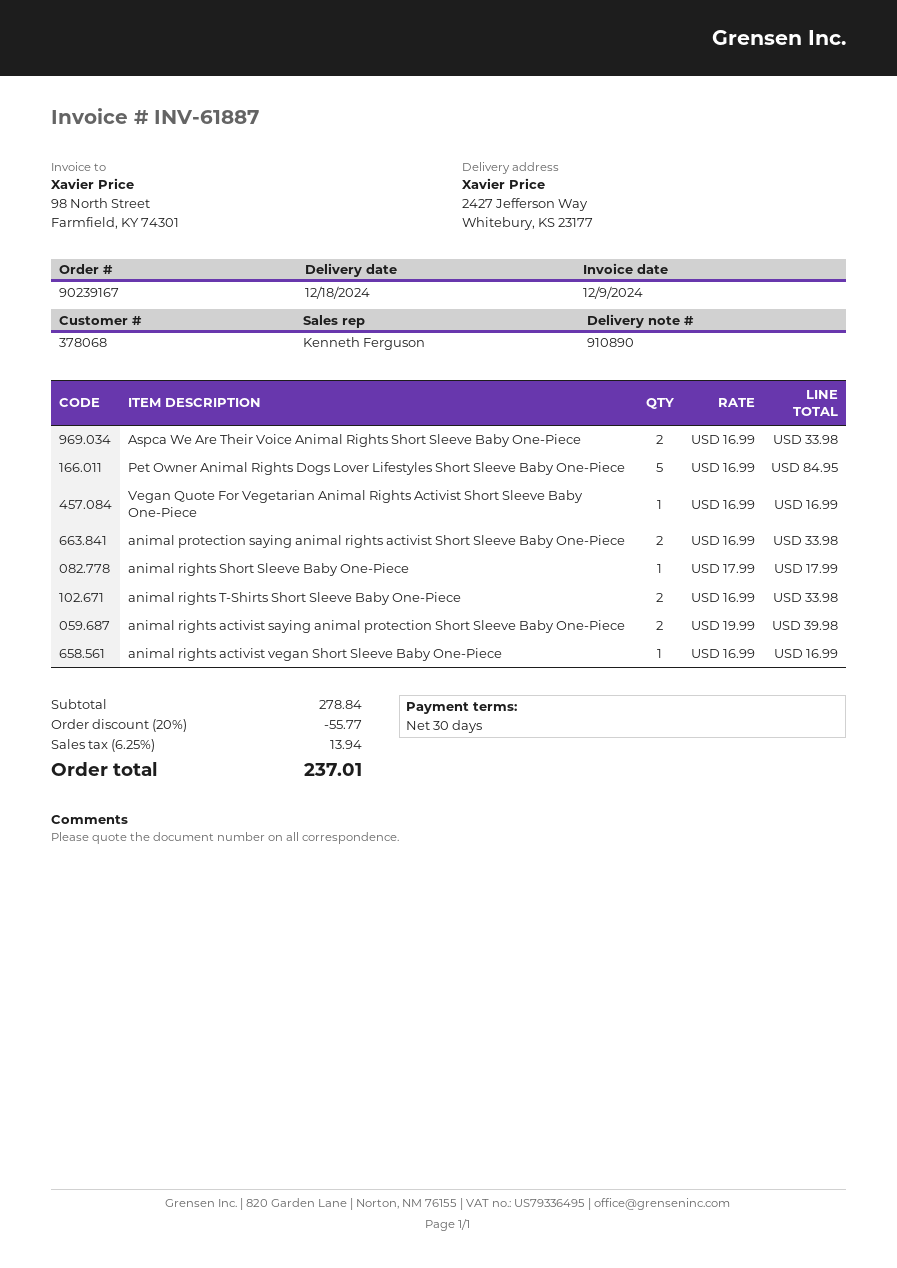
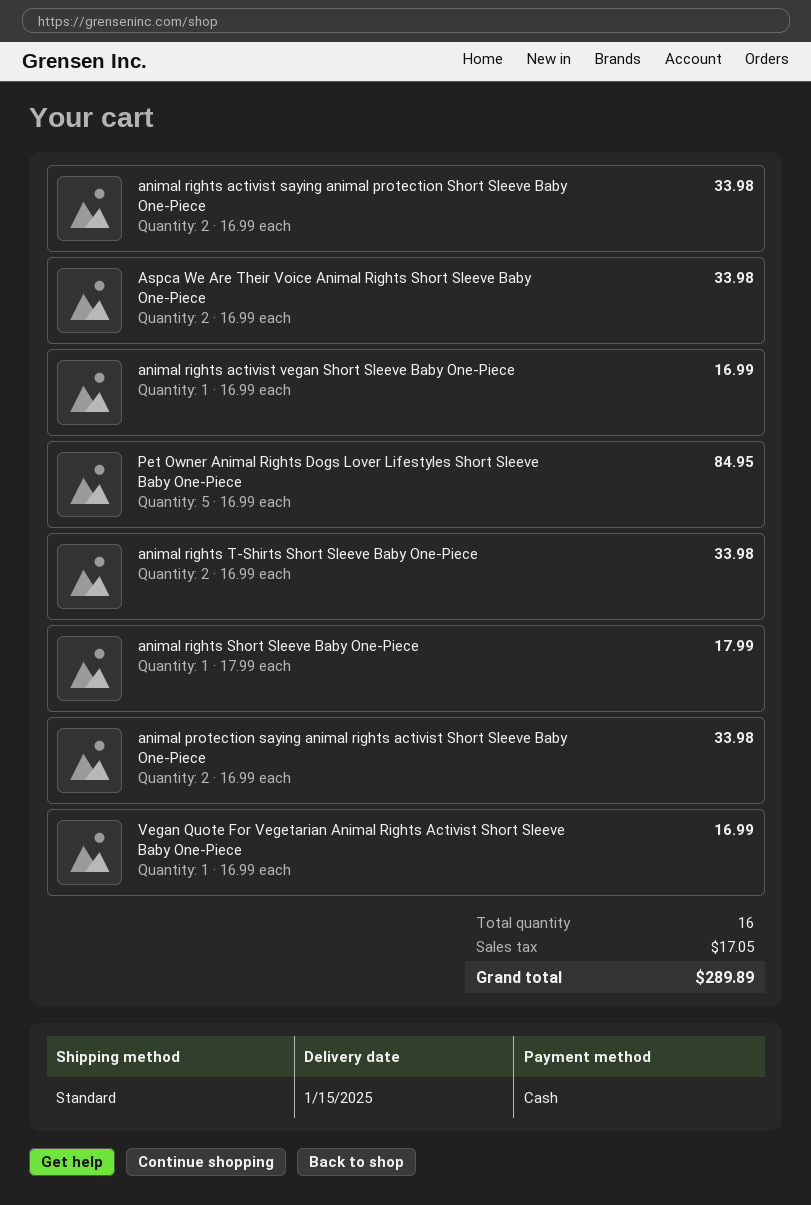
delivery date: 2024-12-18 -> 2025-01-15
animal rights activist saying animal protection Short Sleeve Baby One-Piece: 2 x 19.99 = 39.98 -> 2 x 16.99 = 33.98
discount: 20% = 55.77 -> none
tax: 13.94 -> 17.05
total: 237.01 -> 289.89

